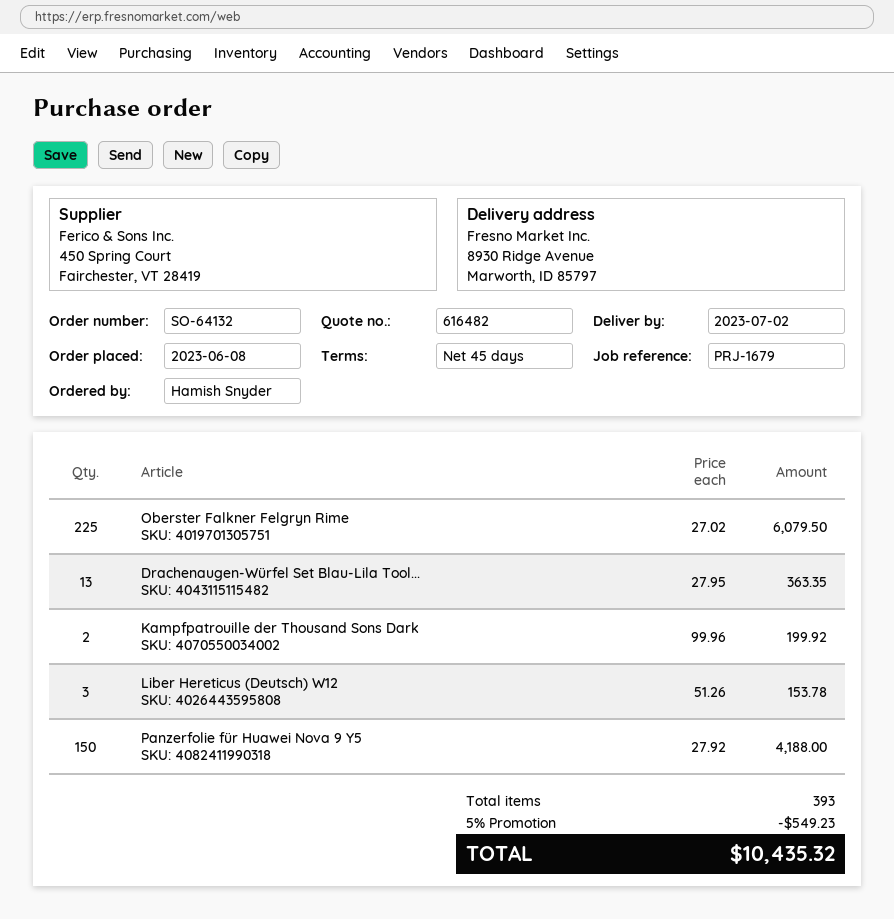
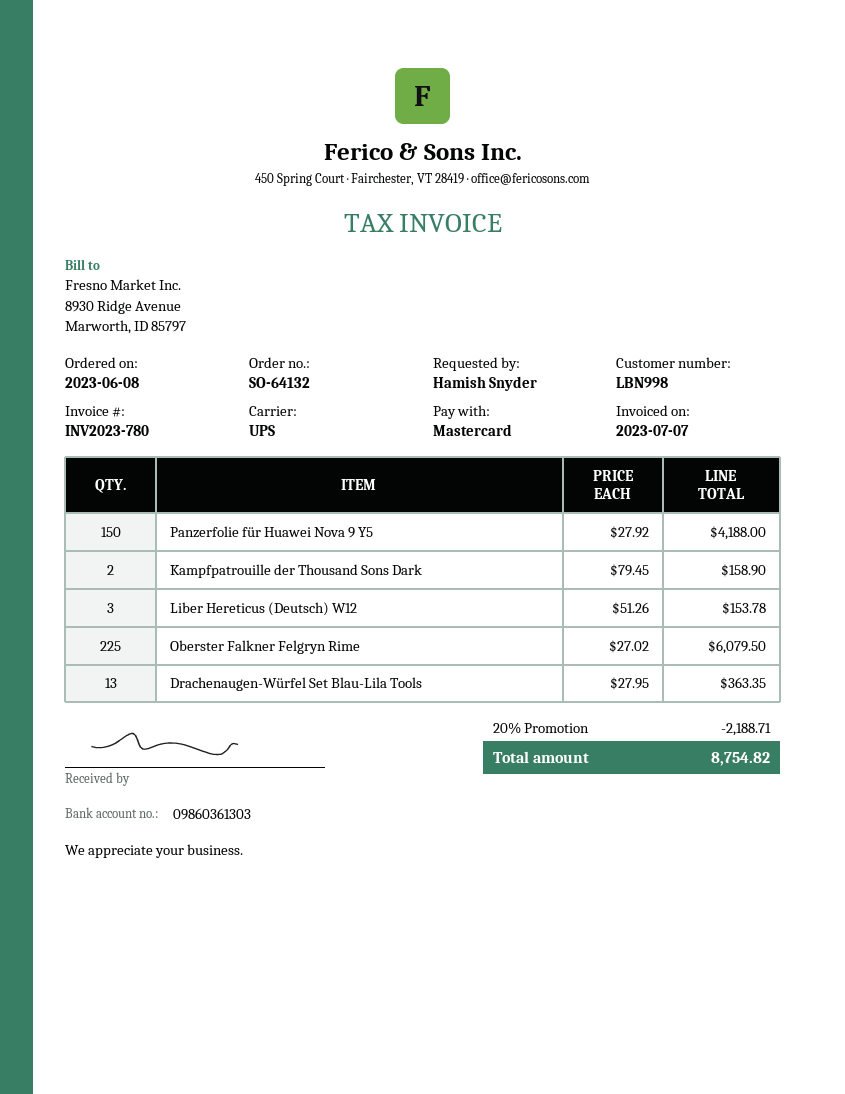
Kampfpatrouille der Thousand Sons Dark: 2 x 99.96 = 199.92 -> 2 x 79.45 = 158.90
discount: 5% = 549.23 -> 20% = 2188.71
total: 10435.32 -> 8754.82

